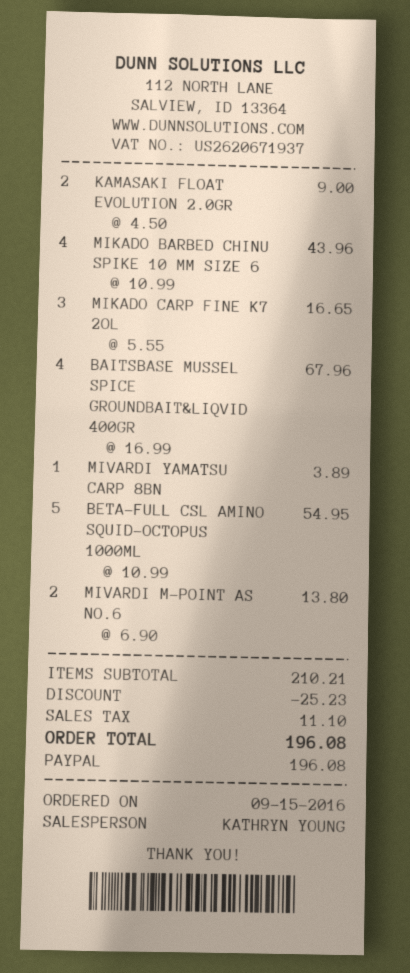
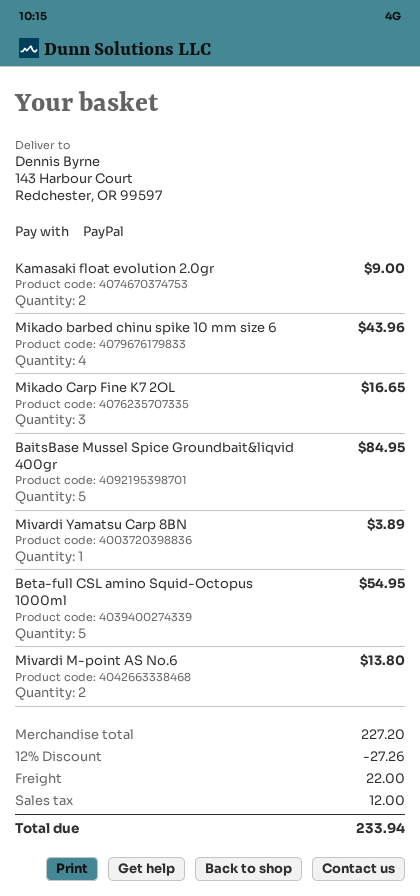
BAITSBASE MUSSEL SPICE GROUNDBAIT&LIQVID 400GR: 4 for 67.96 -> 5 for 84.95
subtotal: 210.21 -> 227.20
discount: 25.23 -> 27.26
shipping: none -> 22.00
tax: 11.10 -> 12.00
total: 196.08 -> 233.94

